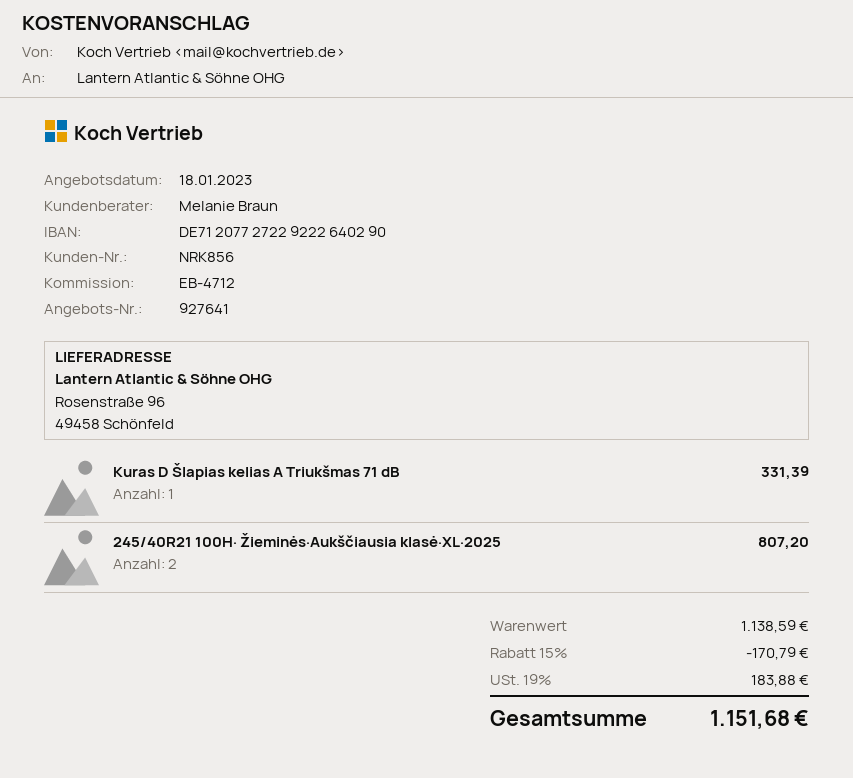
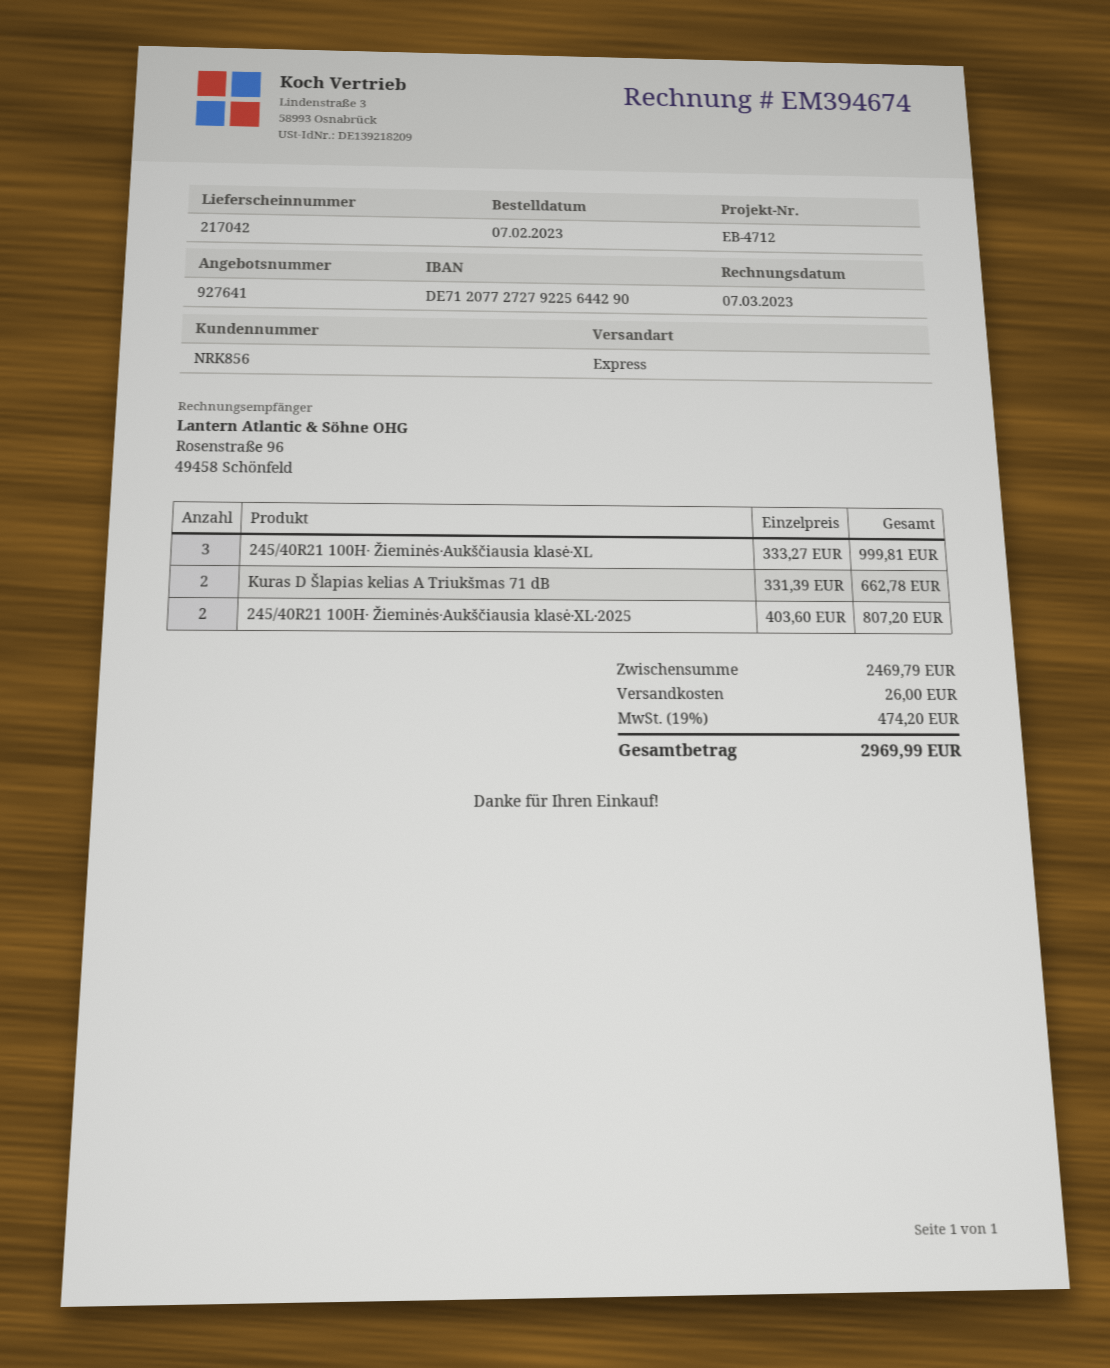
bank account: DE71207727229222640290 -> DE71207727279225644290
Kuras D Šlapias kelias A Triukšmas 71 dB: 1 for 331.39 -> 2 for 662.78
245/40R21 100H· Žieminės·Aukščiausia klasė·XL: none -> 3 for 999.81
subtotal: 1138.59 -> 2469.79
discount: 15% = 170.79 -> none
shipping: none -> 26.00
tax: 19% = 183.88 -> 19% = 474.20
total: 1151.68 -> 2969.99

